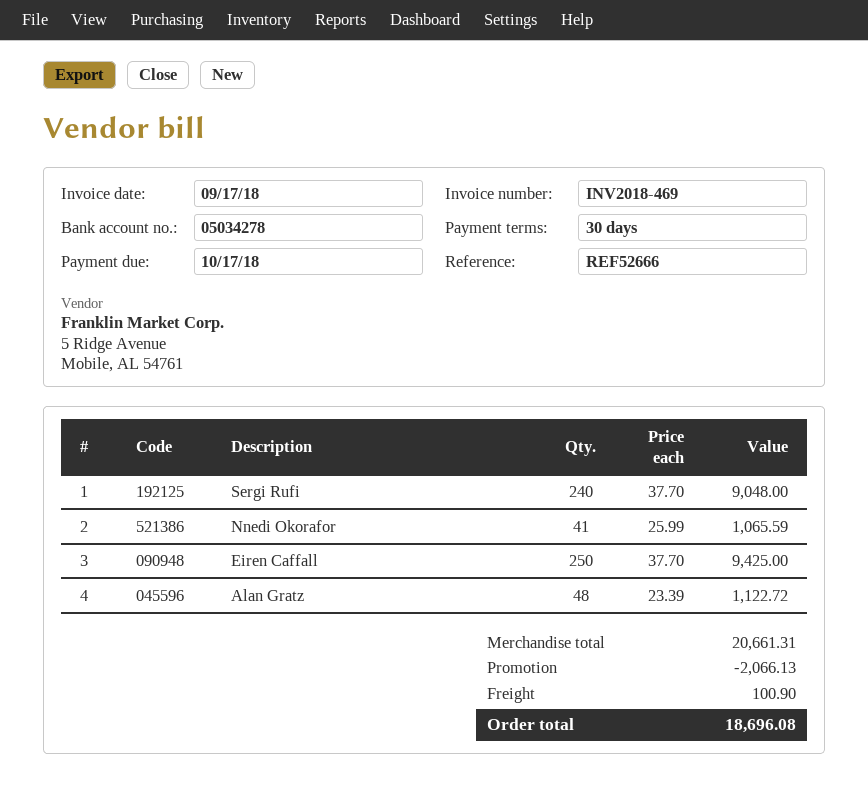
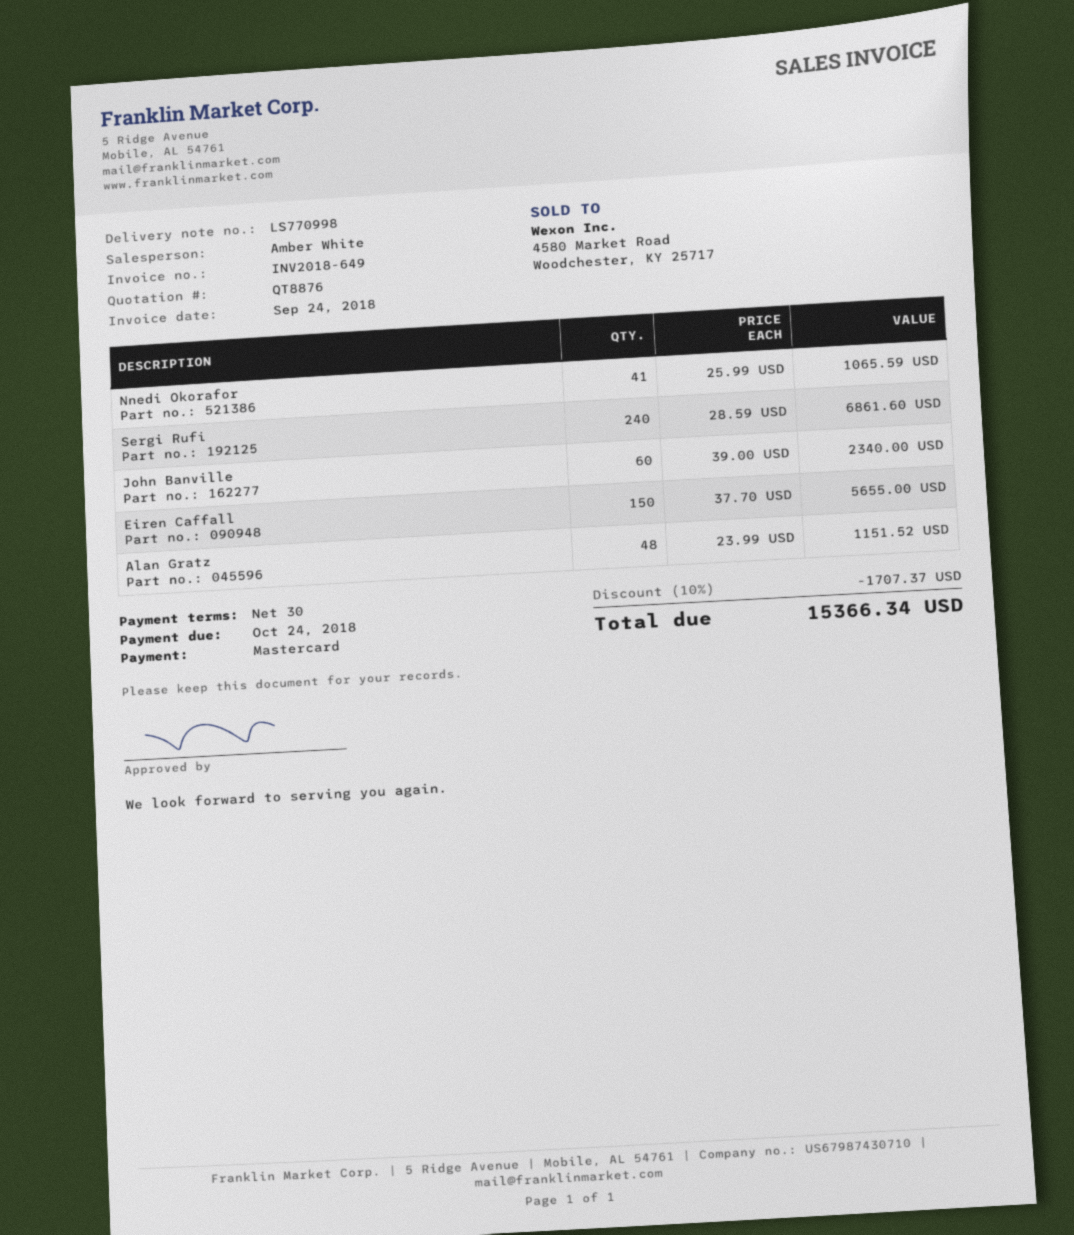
invoice number: INV2018-469 -> INV2018-649
invoice date: 2018-09-17 -> 2018-09-24
due date: 2018-10-17 -> 2018-10-24
Sergi Rufi: 240 x 37.70 = 9048.00 -> 240 x 28.59 = 6861.60
Eiren Caffall: 250 x 37.70 = 9425.00 -> 150 x 37.70 = 5655.00
Alan Gratz: 48 x 23.39 = 1122.72 -> 48 x 23.99 = 1151.52
John Banville: none -> 60 x 39.00 = 2340.00
discount: 2066.13 -> 1707.37
shipping: 100.90 -> none
total: 18696.08 -> 15366.34

